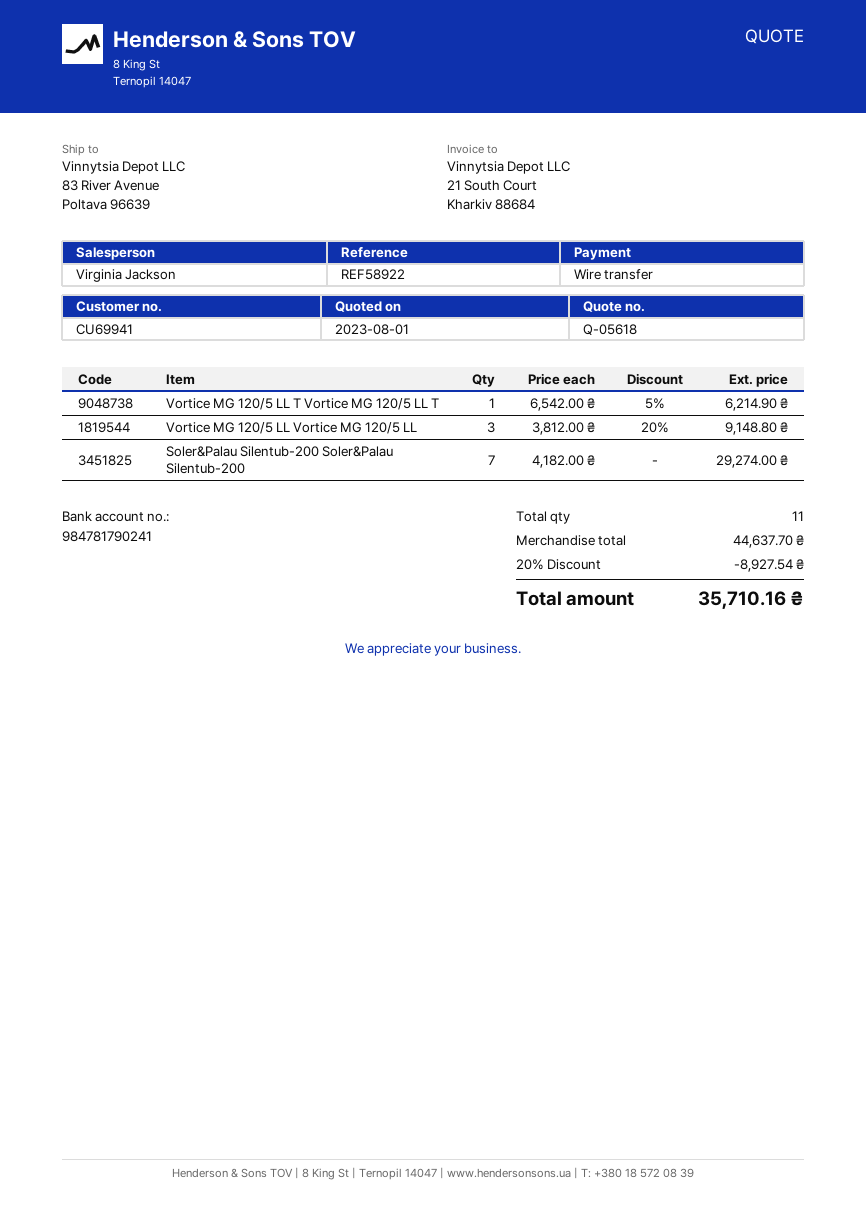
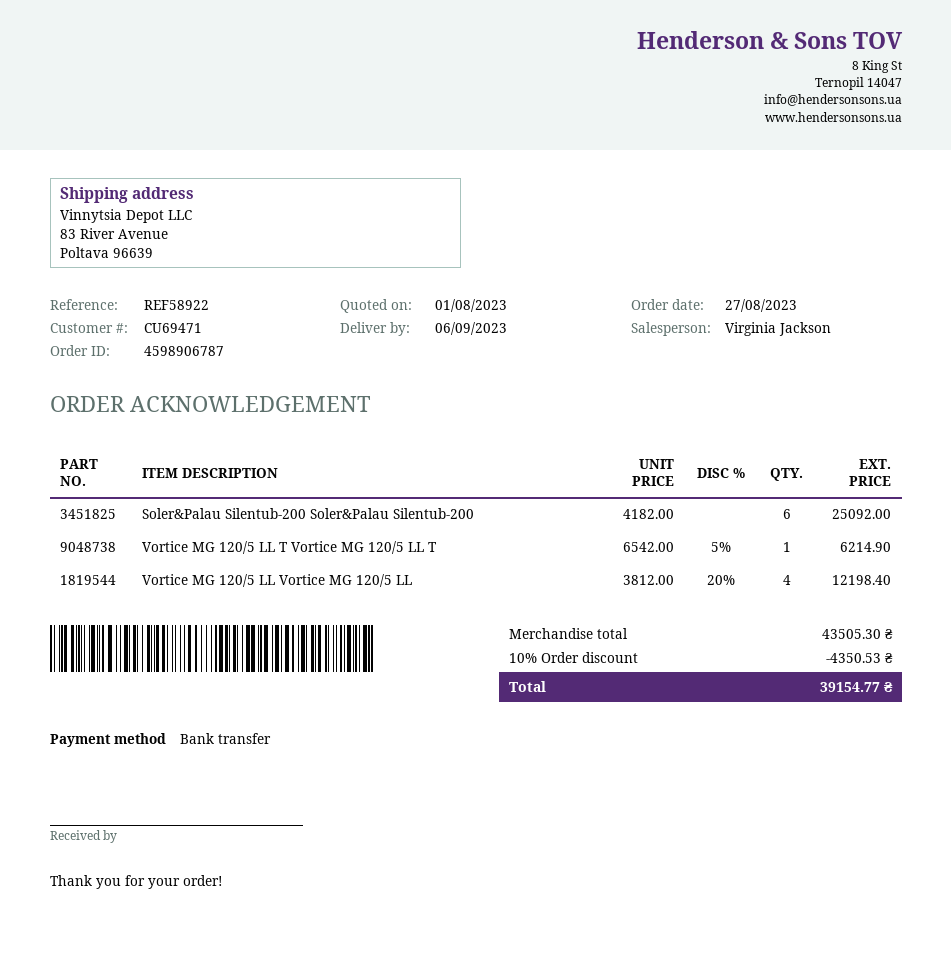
customer number: CU69941 -> CU69471
Vortice MG 120/5 LL Vortice MG 120/5 LL: 3 x 3812.00 - 20% = 9148.80 -> 4 x 3812.00 - 20% = 12198.40
Soler&Palau Silentub-200 Soler&Palau Silentub-200: 7 x 4182.00 = 29274.00 -> 6 x 4182.00 = 25092.00
subtotal: 44637.70 -> 43505.30
discount: 20% = 8927.54 -> 10% = 4350.53
total: 35710.16 -> 39154.77

